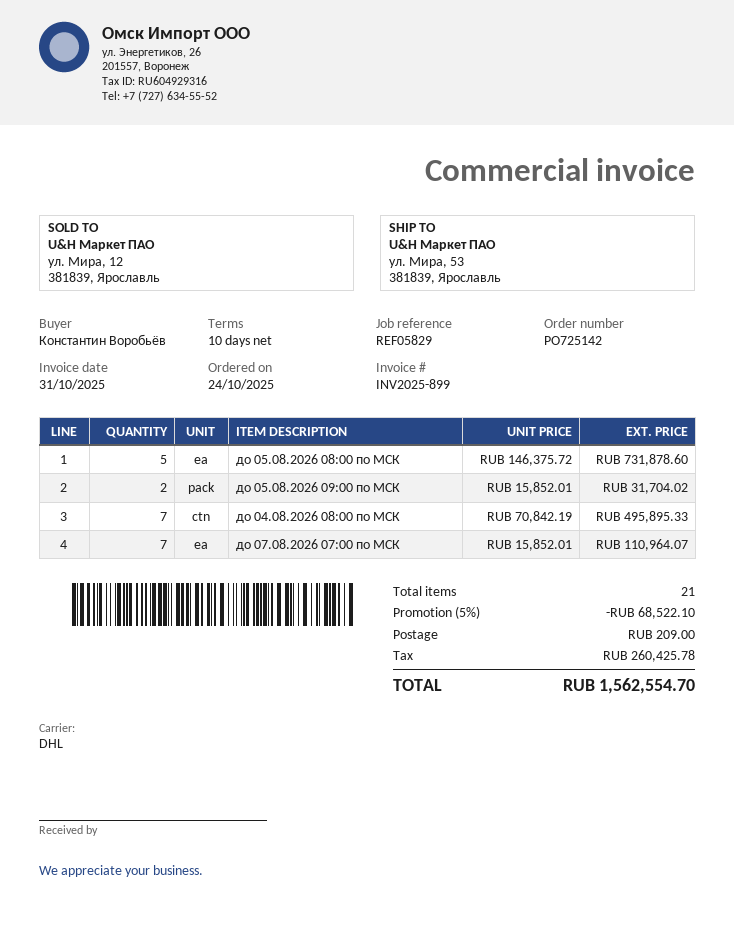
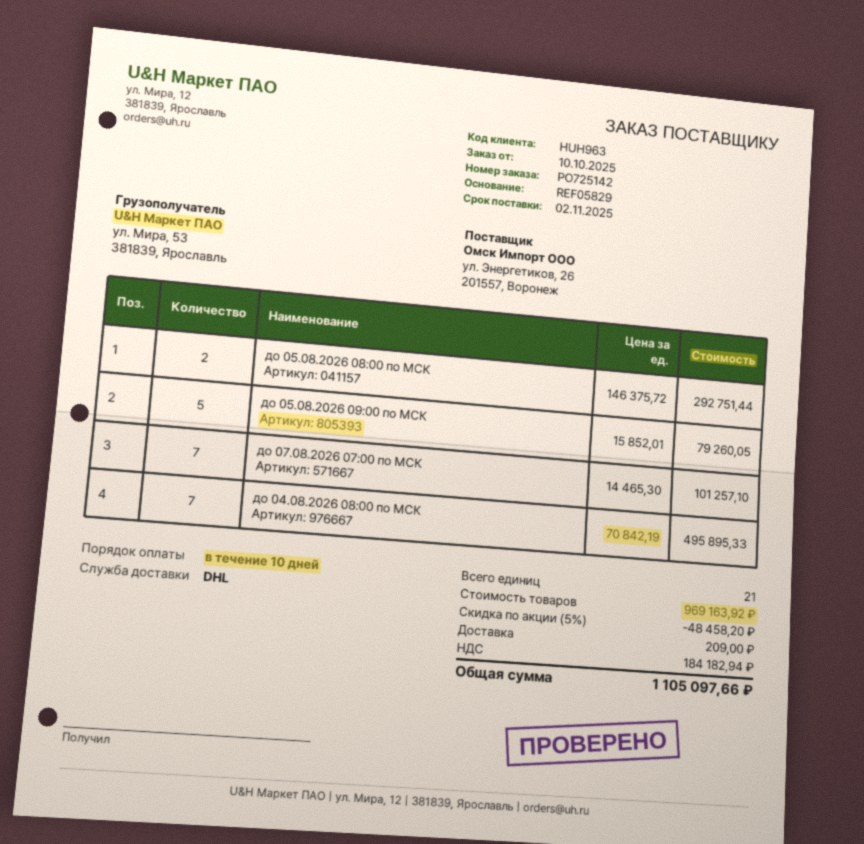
order date: 2025-10-24 -> 2025-10-10
до 05.08.2026 08:00 по МСК: 5 x 146375.72 = 731878.60 -> 2 x 146375.72 = 292751.44
до 05.08.2026 09:00 по МСК: 2 x 15852.01 = 31704.02 -> 5 x 15852.01 = 79260.05
до 07.08.2026 07:00 по МСК: 7 x 15852.01 = 110964.07 -> 7 x 14465.30 = 101257.10
discount: 5% = 68522.10 -> 5% = 48458.20
tax: 260425.78 -> 184182.94
total: 1562554.70 -> 1105097.66

